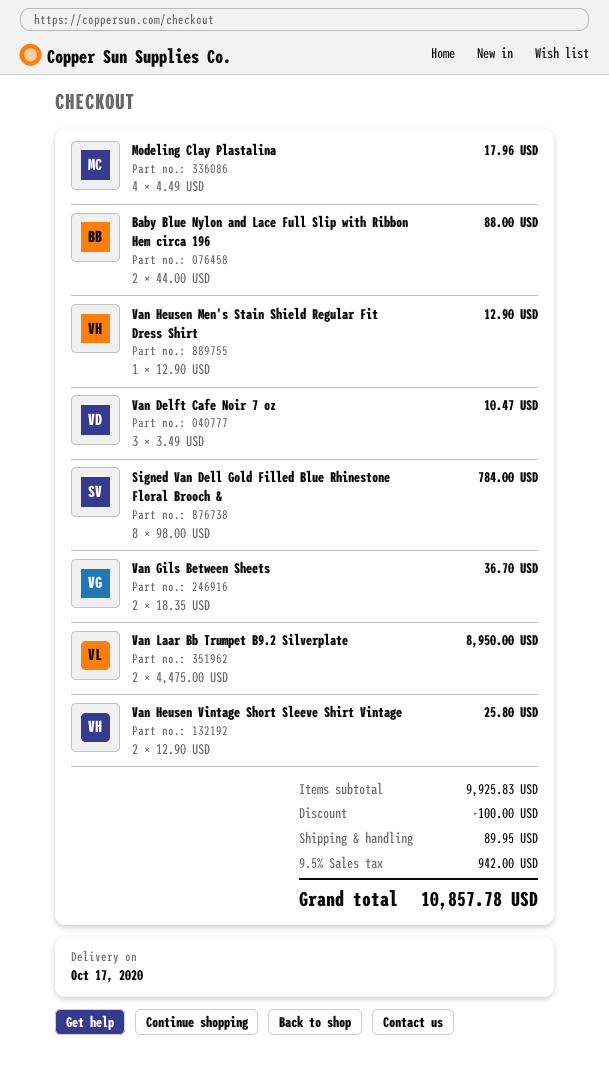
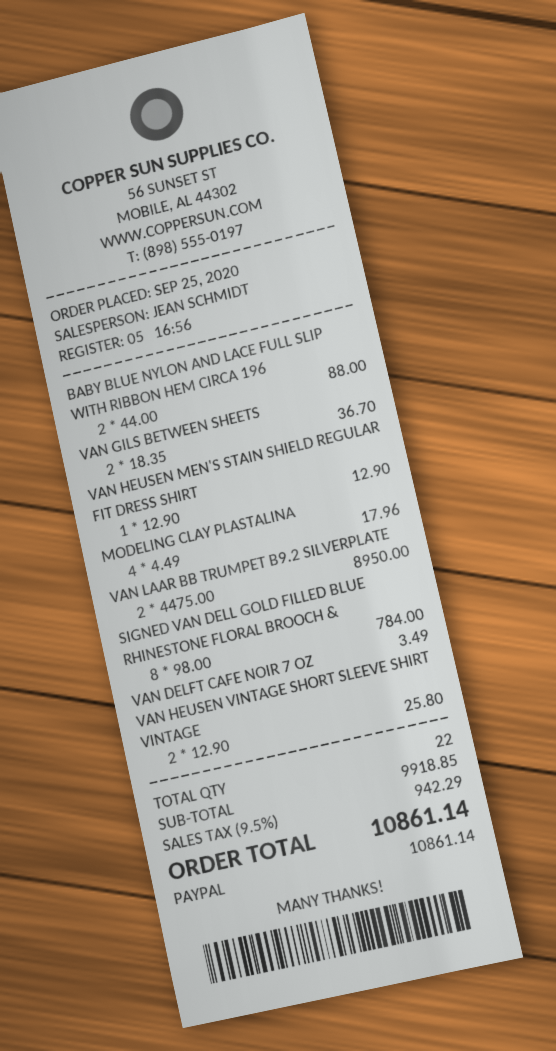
Van Delft Cafe Noir 7 oz: 3 x 3.49 = 10.47 -> 1 x 3.49 = 3.49
subtotal: 9925.83 -> 9918.85
discount: 100.00 -> none
shipping: 89.95 -> none
tax: 9.5% = 942.00 -> 9.5% = 942.29
total: 10857.78 -> 10861.14

